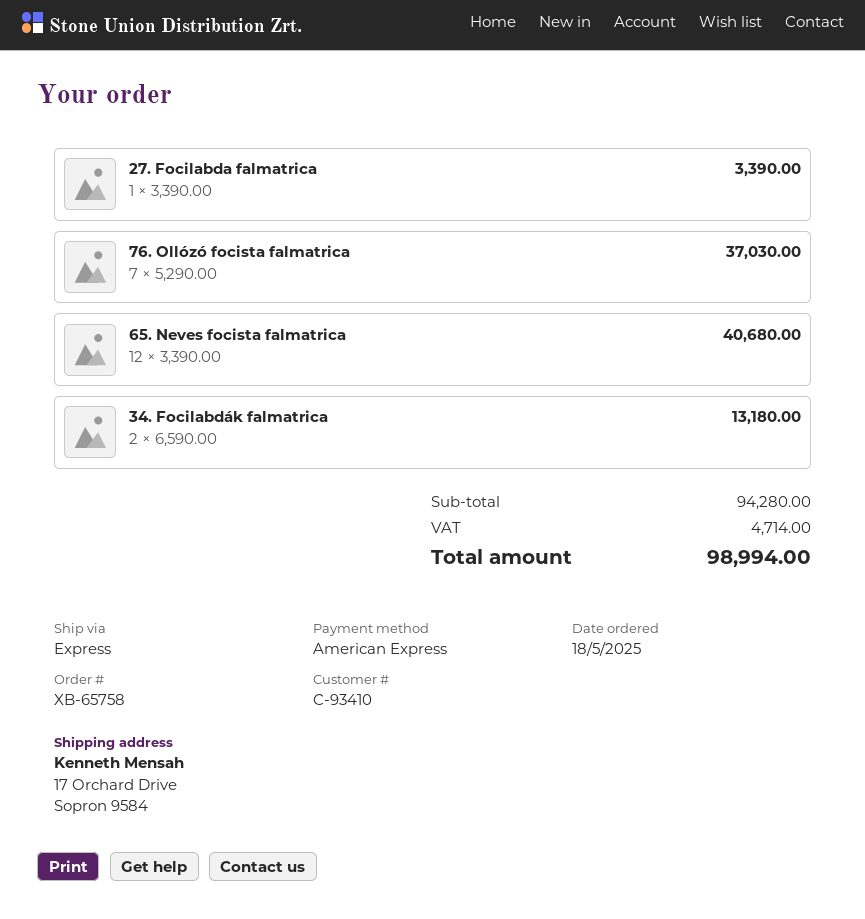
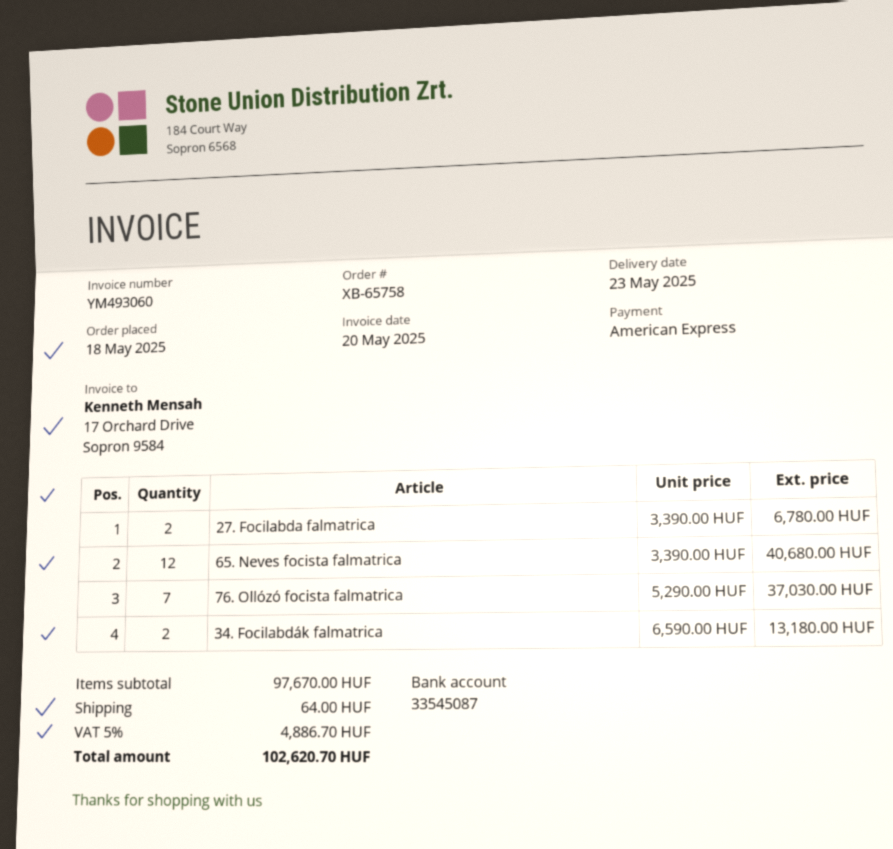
27. Focilabda falmatrica: 1 x 3390.00 = 3390.00 -> 2 x 3390.00 = 6780.00
subtotal: 94280.00 -> 97670.00
shipping: none -> 64.00
tax: 4714.00 -> 4886.70
total: 98994.00 -> 102620.70

